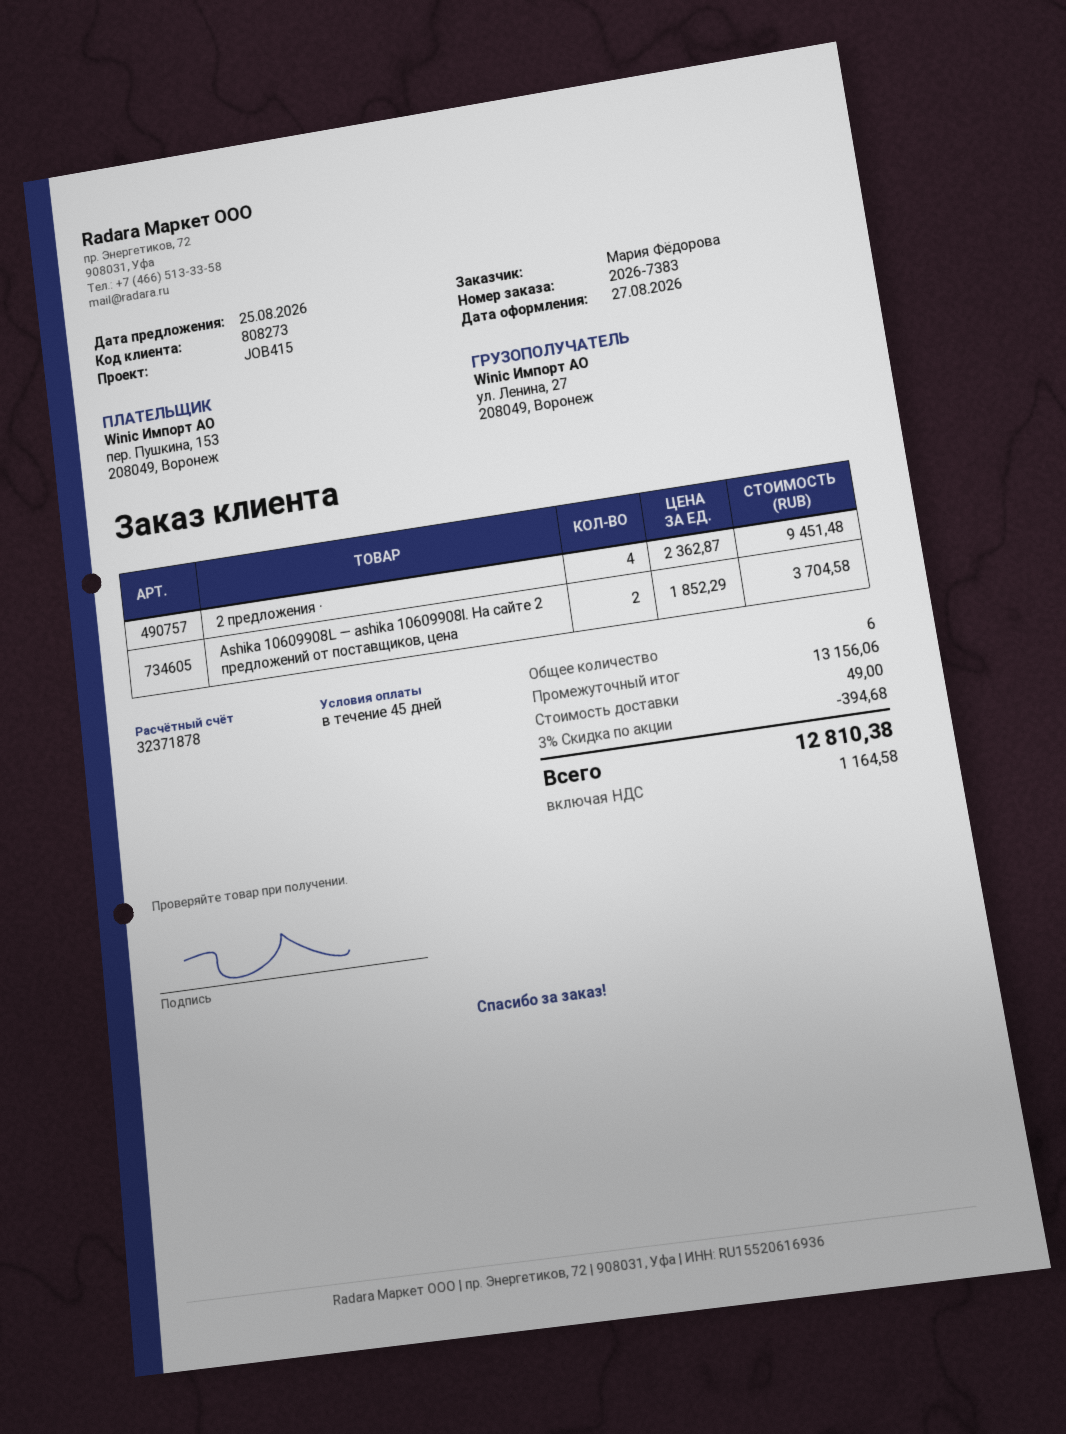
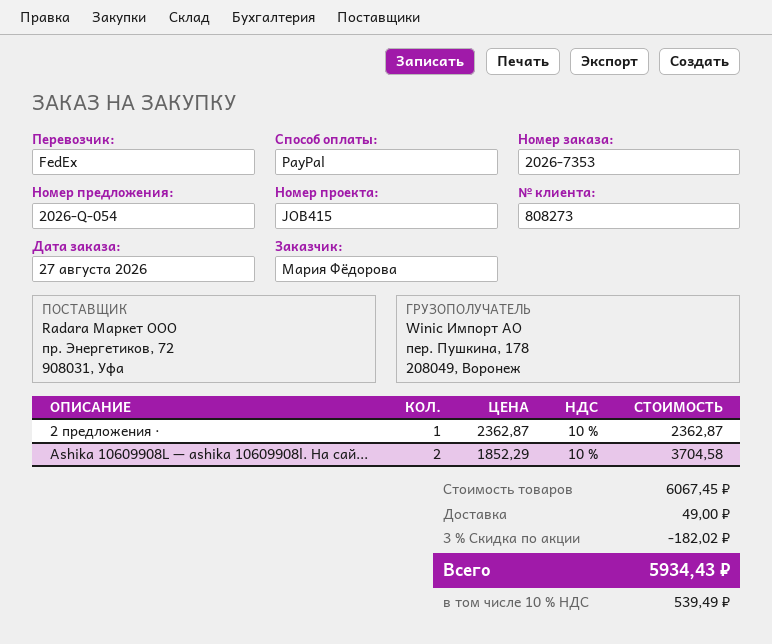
order number: 2026-7383 -> 2026-7353
ship to: ул. Ленина, 27, 208049, Воронеж -> пер. Пушкина, 178, 208049, Воронеж
2 предложения ·: 4 x 2362.87 = 9451.48 -> 1 x 2362.87 = 2362.87
subtotal: 13156.06 -> 6067.45
discount: 3% = 394.68 -> 3% = 182.02
tax: 1164.58 -> 539.49
total: 12810.38 -> 5934.43

